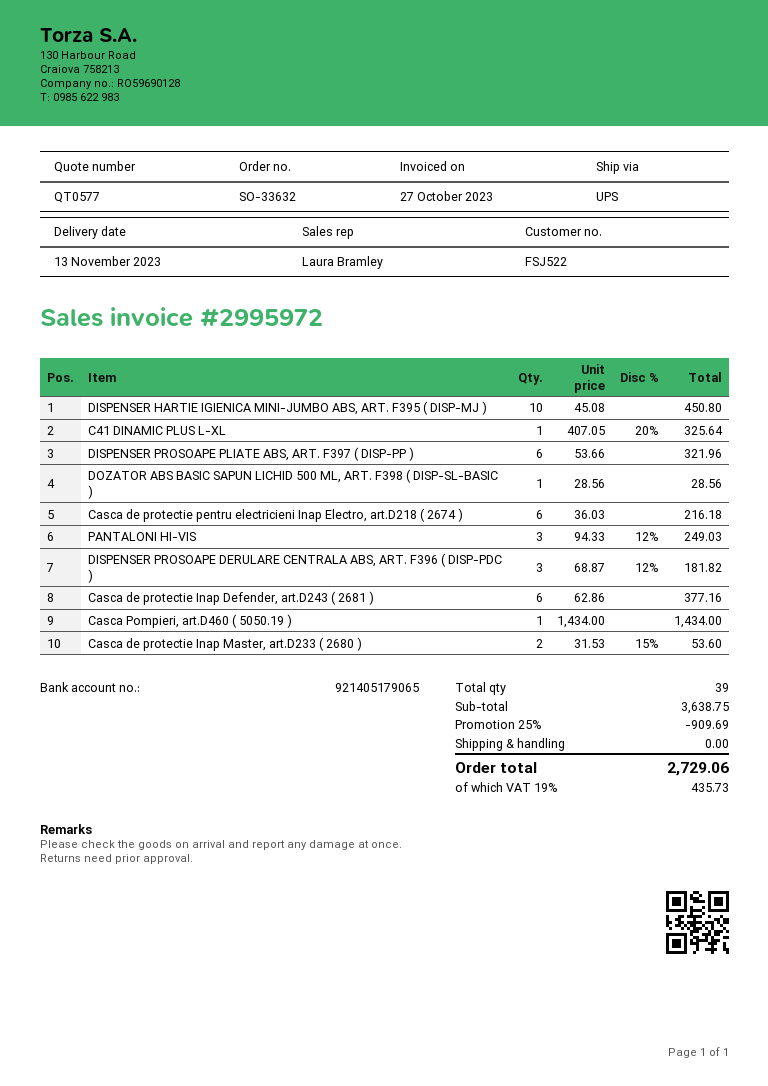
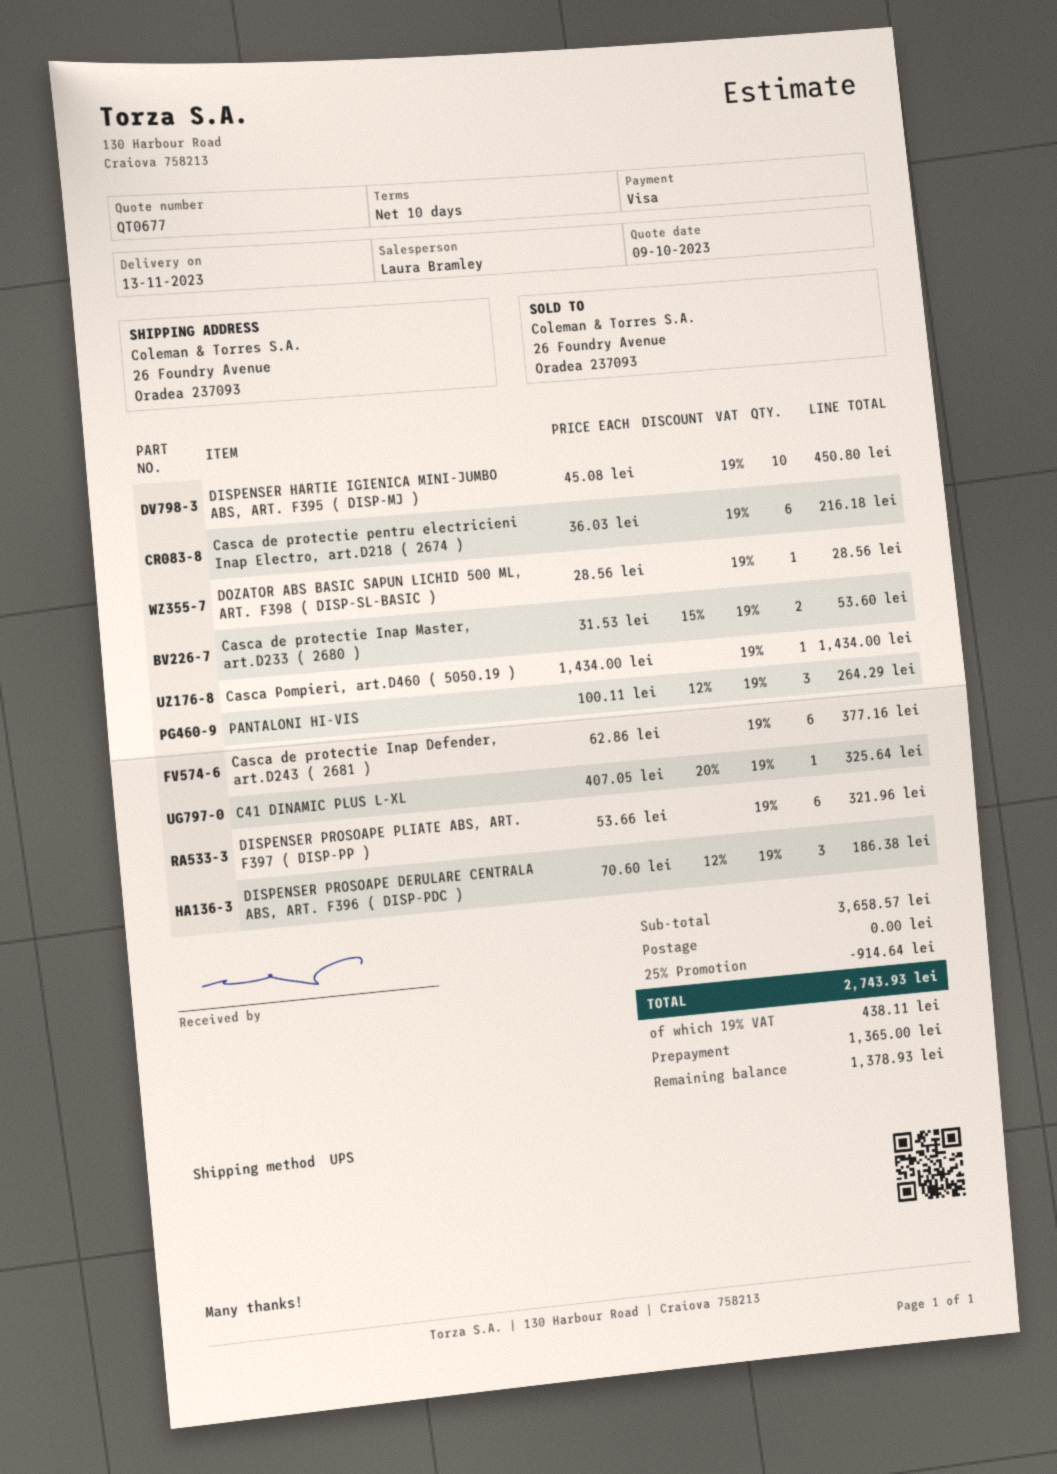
quote number: QT0577 -> QT0677
PANTALONI HI-VIS: 3 x 94.33 - 12% = 249.03 -> 3 x 100.11 - 12% = 264.29
DISPENSER PROSOAPE DERULARE CENTRALA ABS, ART. F396 ( DISP-PDC ): 3 x 68.87 - 12% = 181.82 -> 3 x 70.60 - 12% = 186.38
subtotal: 3638.75 -> 3658.57
discount: 25% = 909.69 -> 25% = 914.64
tax: 19% = 435.73 -> 19% = 438.11
total: 2729.06 -> 2743.93

